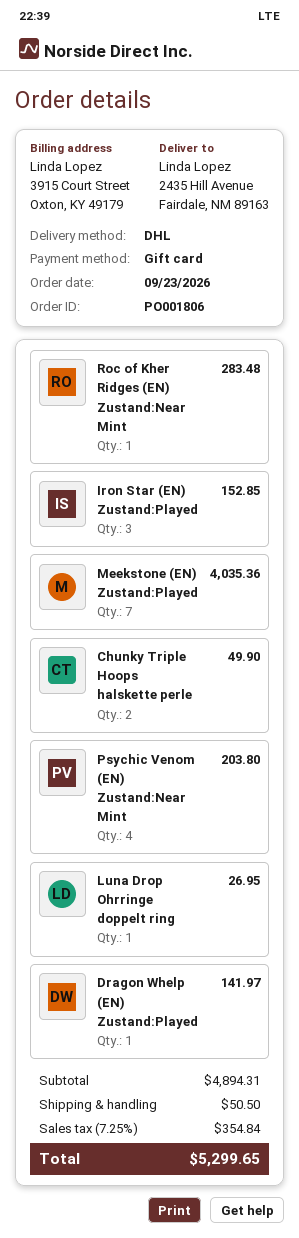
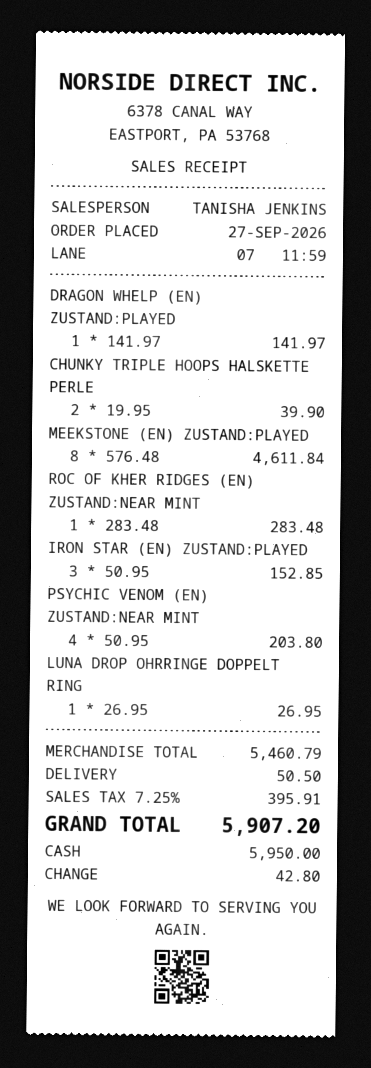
order date: 2026-09-23 -> 2026-09-27
payment method: gift card -> cash
Meekstone (EN) Zustand:Played: 7 for 4035.36 -> 8 for 4611.84
Chunky Triple Hoops halskette perle: 2 for 49.90 -> 2 for 39.90
subtotal: 4894.31 -> 5460.79
tax: 7.25% = 354.84 -> 7.25% = 395.91
total: 5299.65 -> 5907.20

